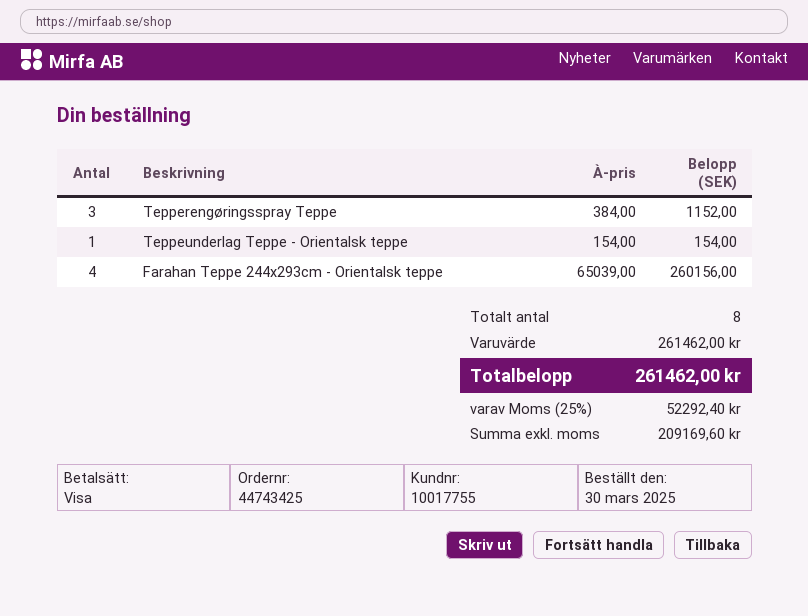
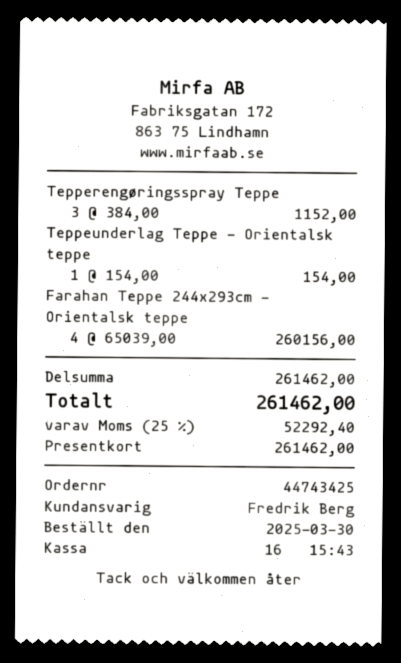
payment method: Visa -> gift card

